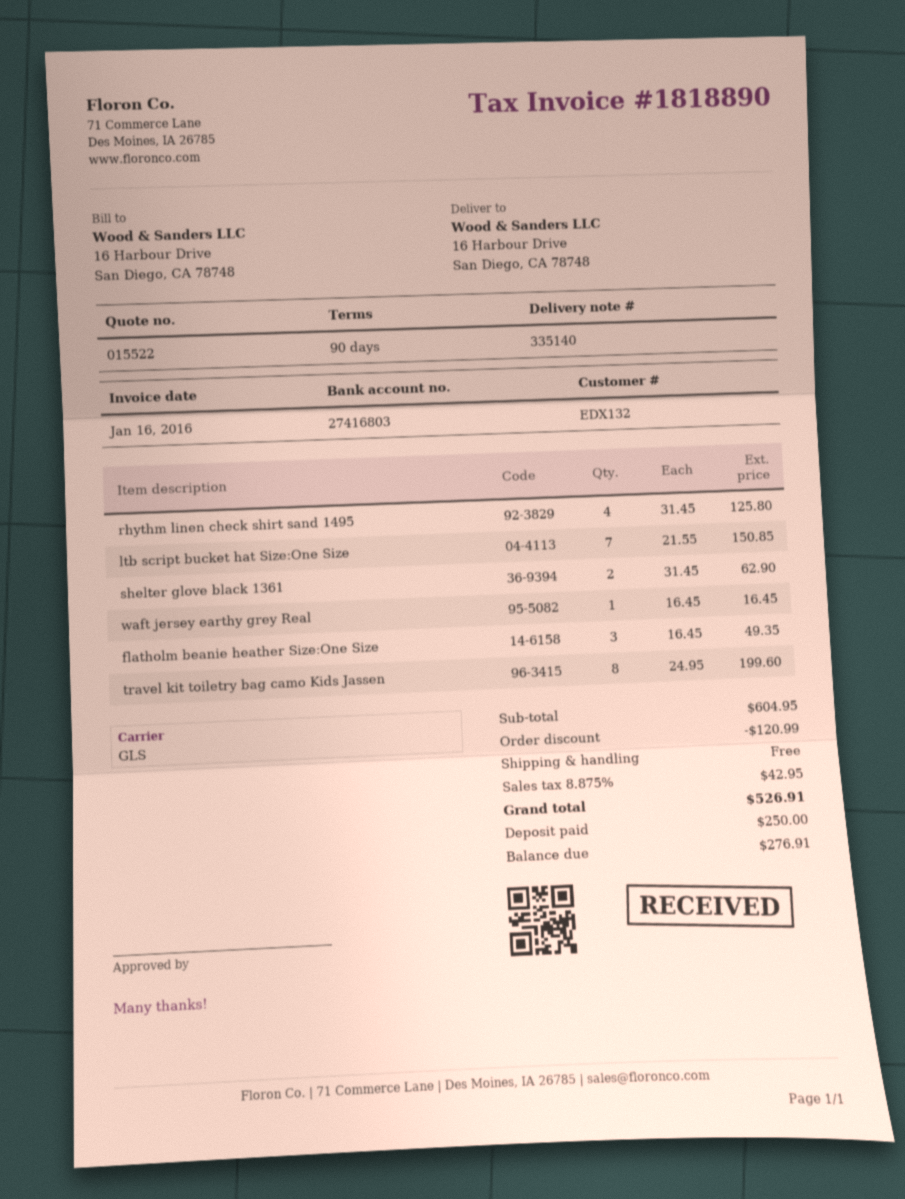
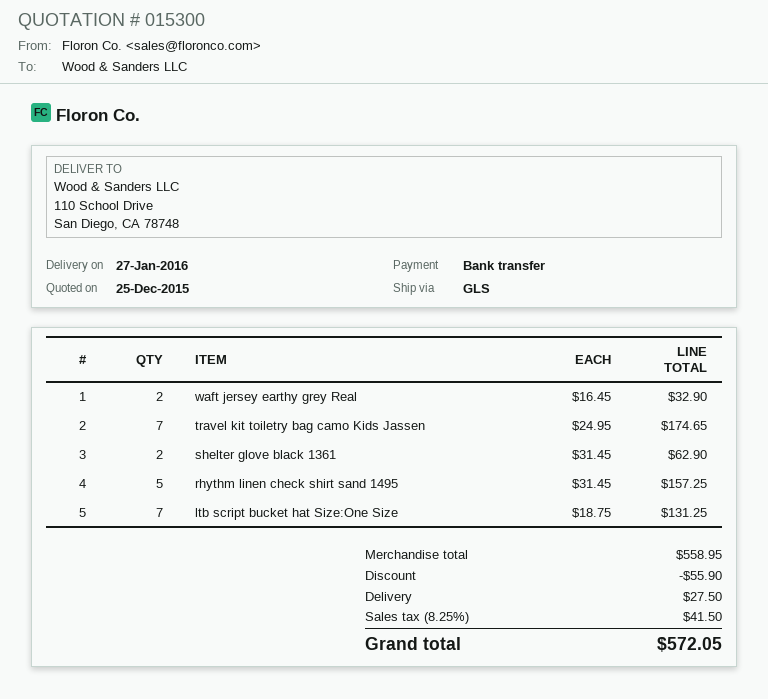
quote number: 015522 -> 015300
ship to: 16 Harbour Drive, San Diego, CA 78748 -> 110 School Drive, San Diego, CA 78748
rhythm linen check shirt sand 1495: 4 x 31.45 = 125.80 -> 5 x 31.45 = 157.25
ltb script bucket hat Size:One Size: 7 x 21.55 = 150.85 -> 7 x 18.75 = 131.25
waft jersey earthy grey Real: 1 x 16.45 = 16.45 -> 2 x 16.45 = 32.90
flatholm beanie heather Size:One Size: 3 x 16.45 = 49.35 -> none
travel kit toiletry bag camo Kids Jassen: 8 x 24.95 = 199.60 -> 7 x 24.95 = 174.65
subtotal: 604.95 -> 558.95
discount: 120.99 -> 55.90
shipping: 0.00 -> 27.50
tax: 8.875% = 42.95 -> 8.25% = 41.50
total: 526.91 -> 572.05

